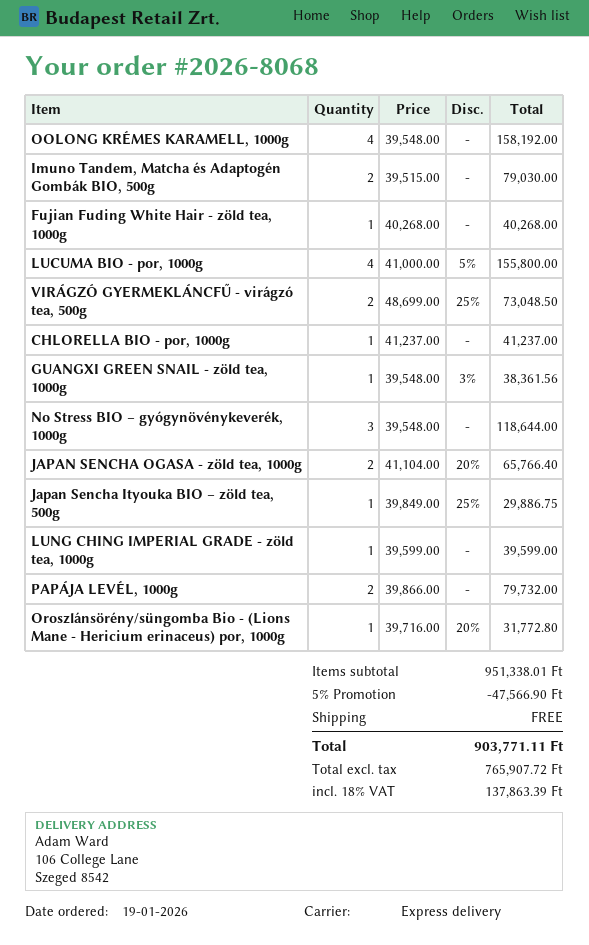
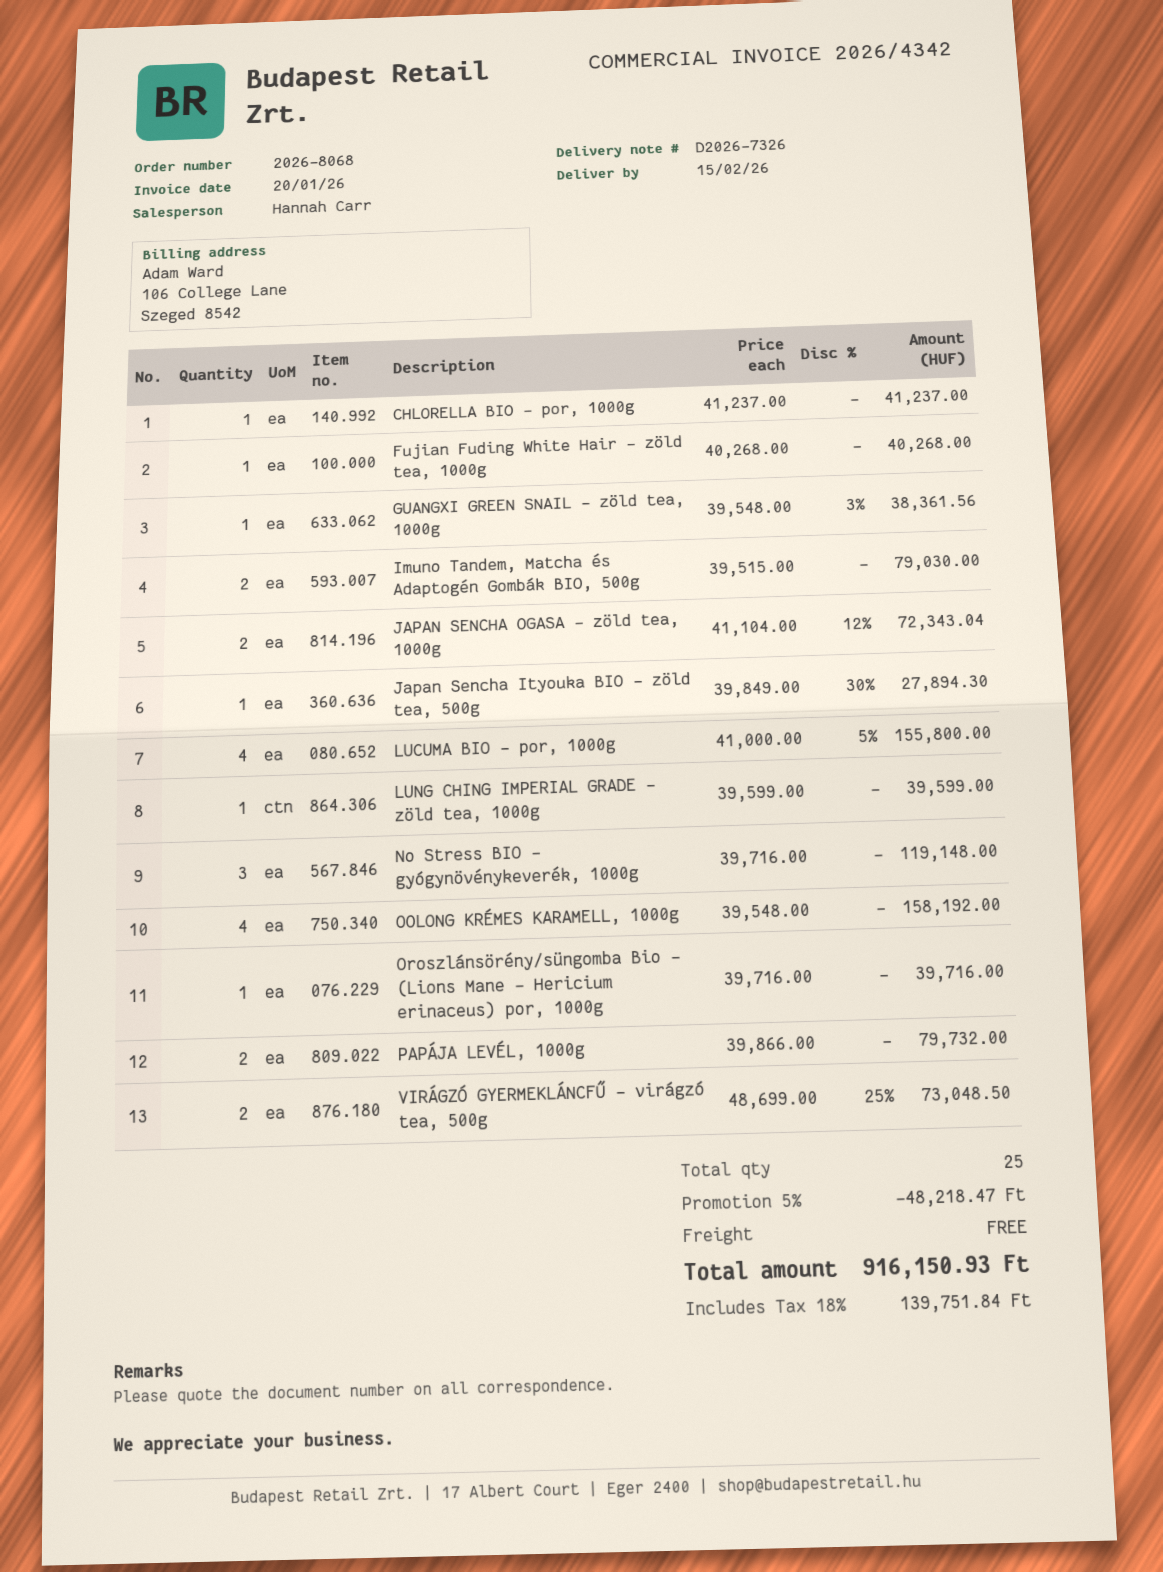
No Stress BIO – gyógynövénykeverék, 1000g: 3 x 39548.00 = 118644.00 -> 3 x 39716.00 = 119148.00
JAPAN SENCHA OGASA - zöld tea, 1000g: 2 x 41104.00 - 20% = 65766.40 -> 2 x 41104.00 - 12% = 72343.04
Japan Sencha Ityouka BIO – zöld tea, 500g: 1 x 39849.00 - 25% = 29886.75 -> 1 x 39849.00 - 30% = 27894.30
Oroszlánsörény/süngomba Bio - (Lions Mane - Hericium erinaceus) por, 1000g: 1 x 39716.00 - 20% = 31772.80 -> 1 x 39716.00 = 39716.00
discount: 5% = 47566.90 -> 5% = 48218.47
tax: 18% = 137863.39 -> 18% = 139751.84
total: 903771.11 -> 916150.93

